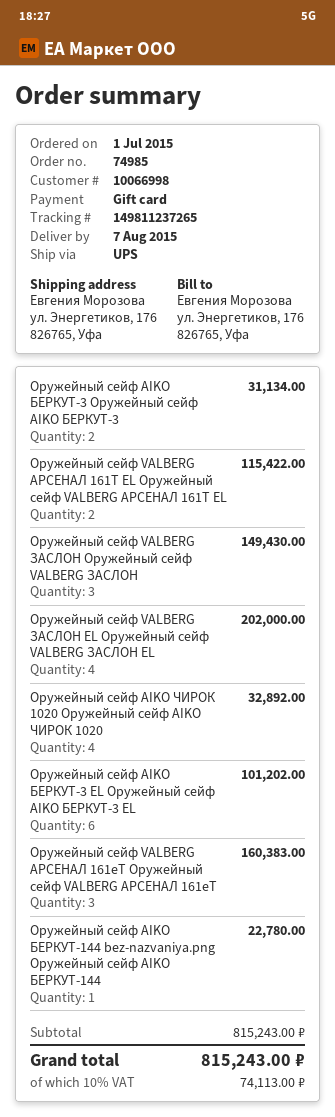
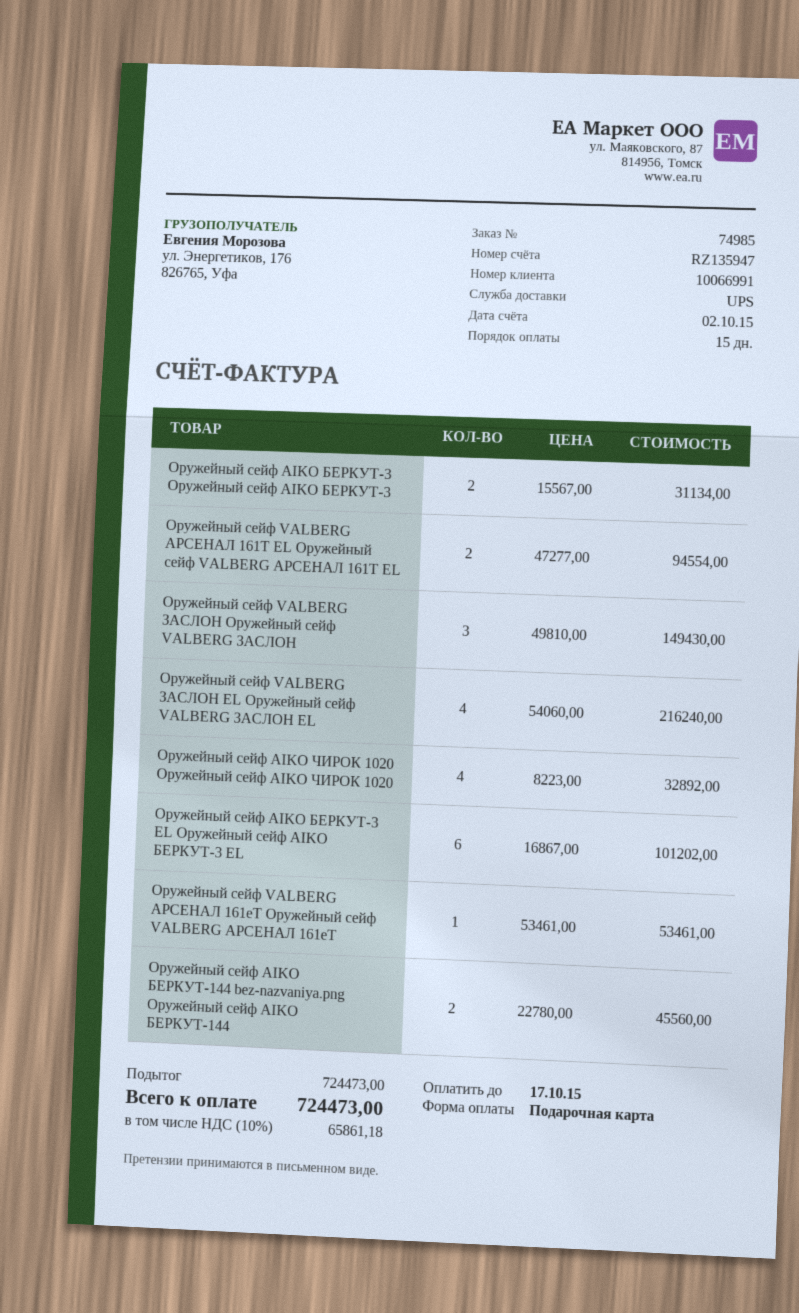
customer number: 10066998 -> 10066991
Оружейный сейф VALBERG АРСЕНАЛ 161Т EL Оружейный сейф VALBERG АРСЕНАЛ 161Т EL: 2 for 115422.00 -> 2 for 94554.00
Оружейный сейф VALBERG ЗАСЛОН EL Оружейный сейф VALBERG ЗАСЛОН EL: 4 for 202000.00 -> 4 for 216240.00
Оружейный сейф VALBERG АРСЕНАЛ 161еТ Оружейный сейф VALBERG АРСЕНАЛ 161еТ: 3 for 160383.00 -> 1 for 53461.00
Оружейный сейф AIKO БЕРКУТ-144 bez-nazvaniya.png Оружейный сейф AIKO БЕРКУТ-144: 1 for 22780.00 -> 2 for 45560.00
subtotal: 815243.00 -> 724473.00
tax: 10% = 74113.00 -> 10% = 65861.18
total: 815243.00 -> 724473.00

